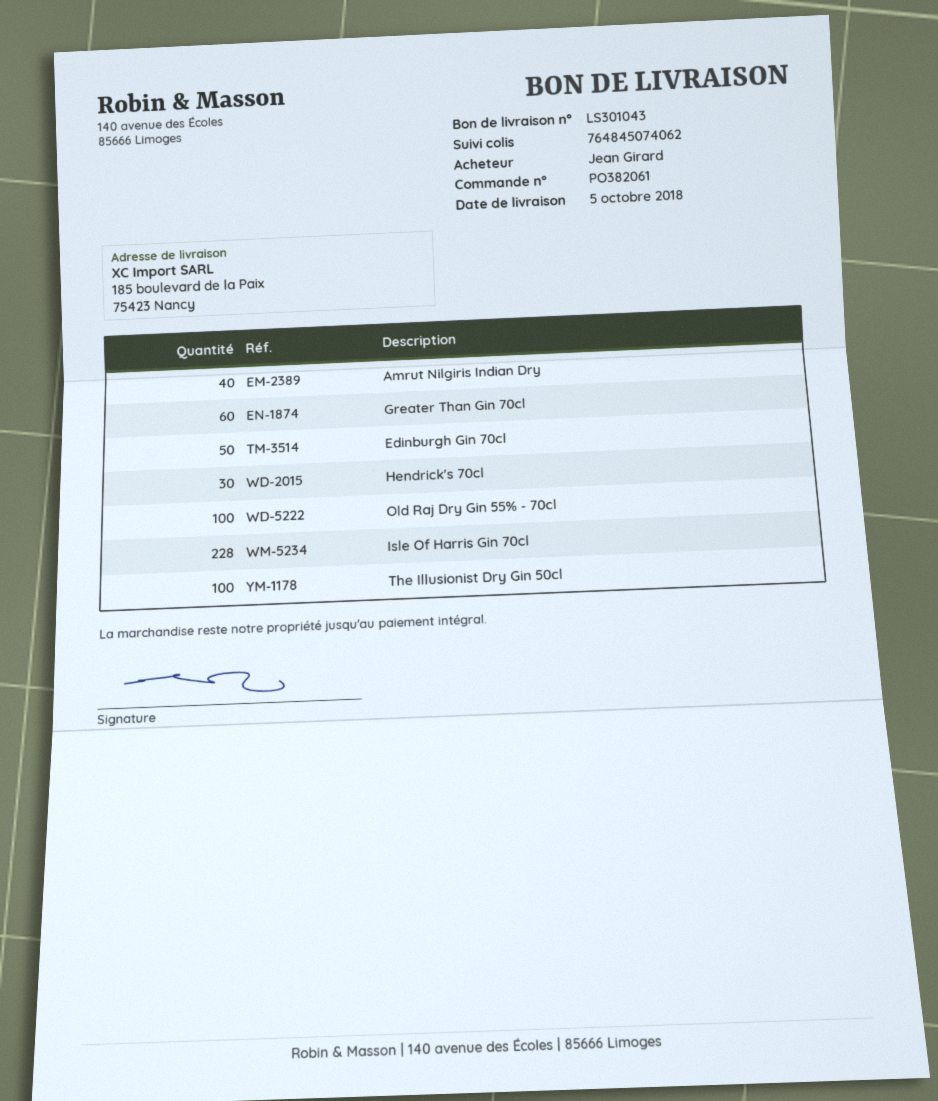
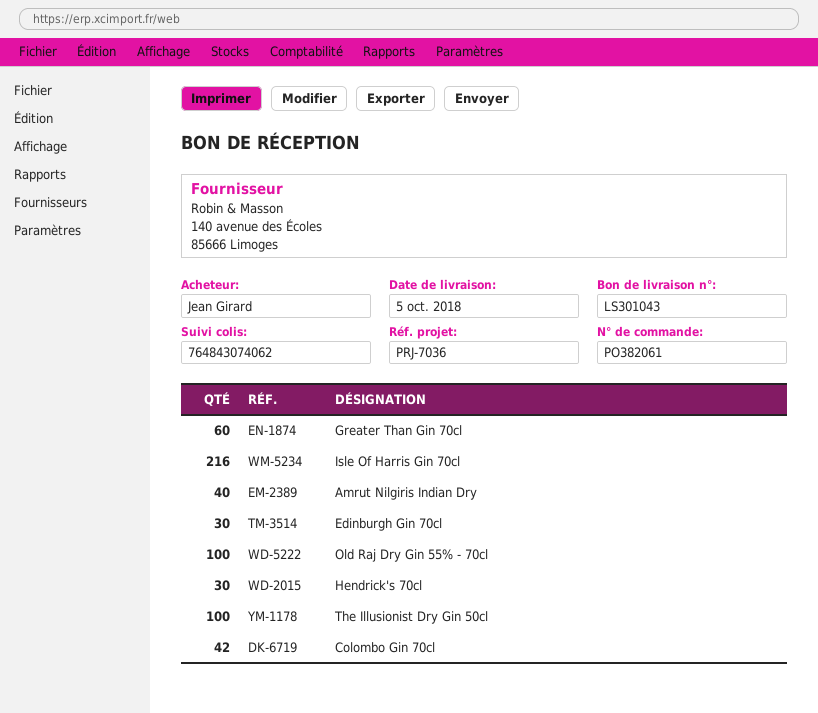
tracking number: 764845074062 -> 764843074062
Edinburgh Gin 70cl: 50 -> 30
Isle Of Harris Gin 70cl: 228 -> 216
Colombo Gin 70cl: none -> 42

